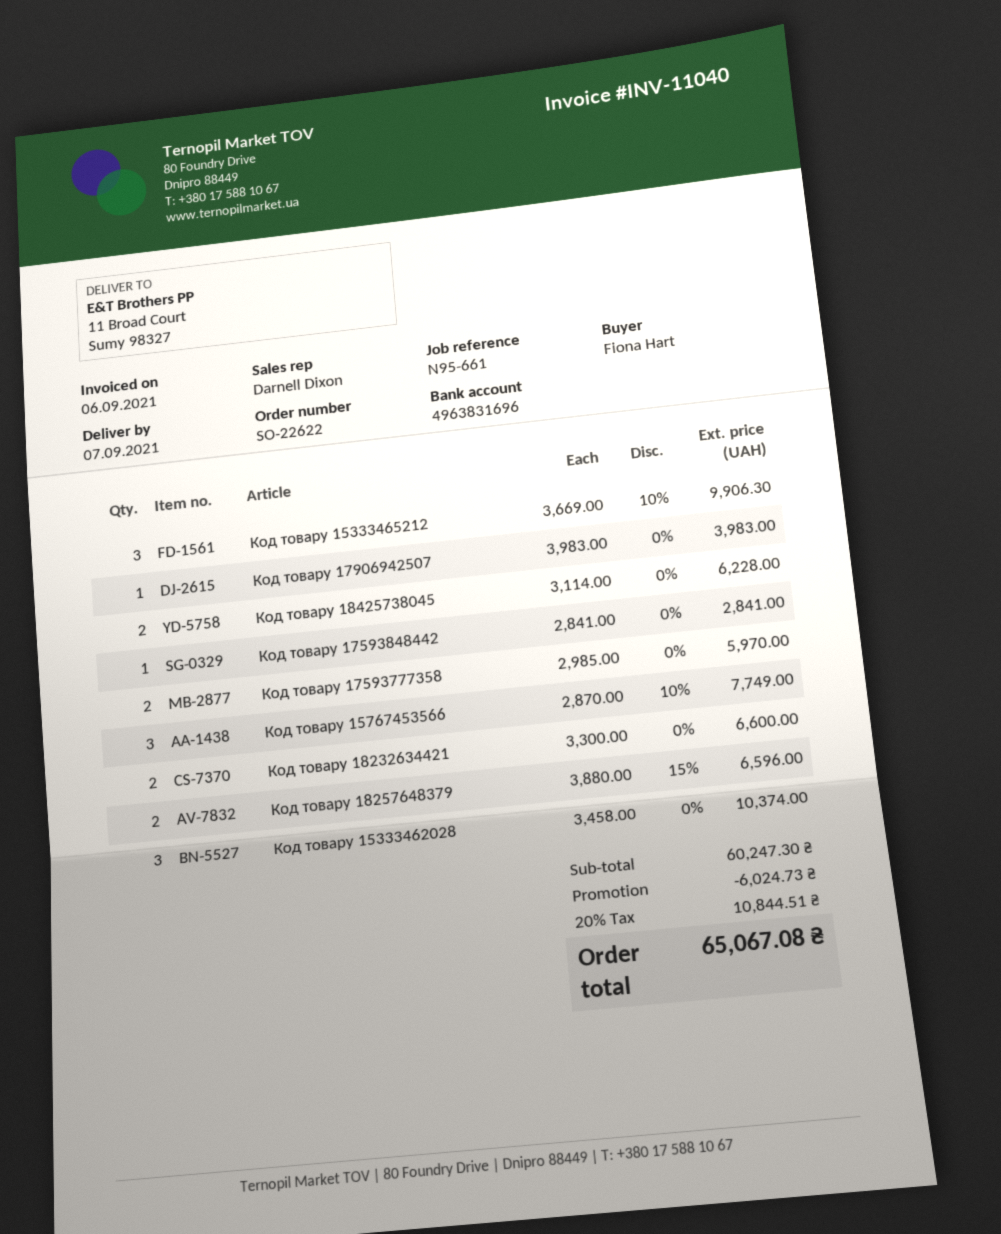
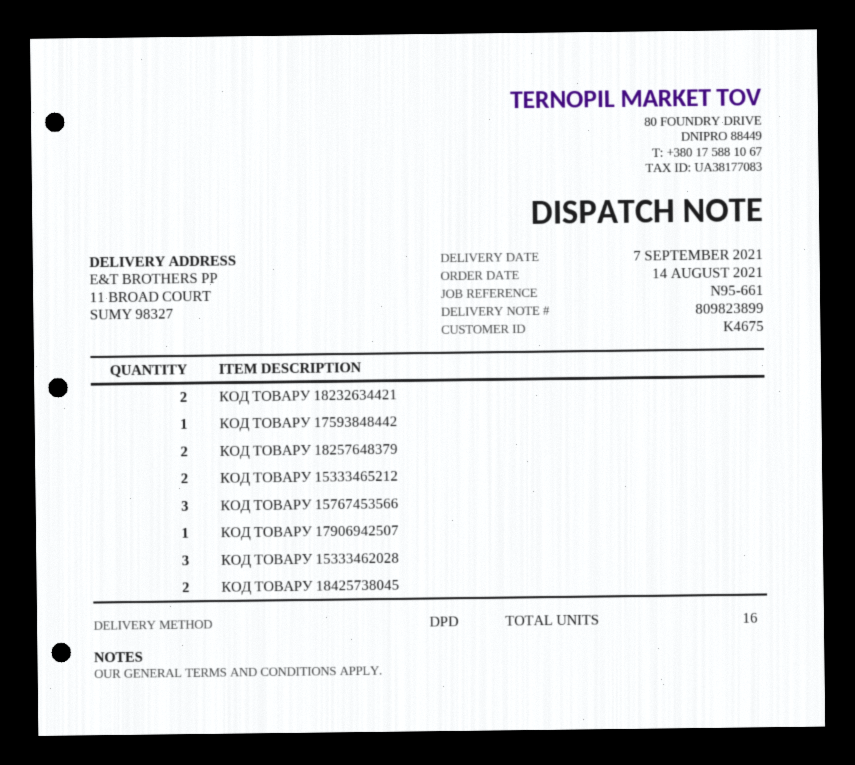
Код товару 15333465212: 3 -> 2
Код товару 17593777358: 2 -> none

